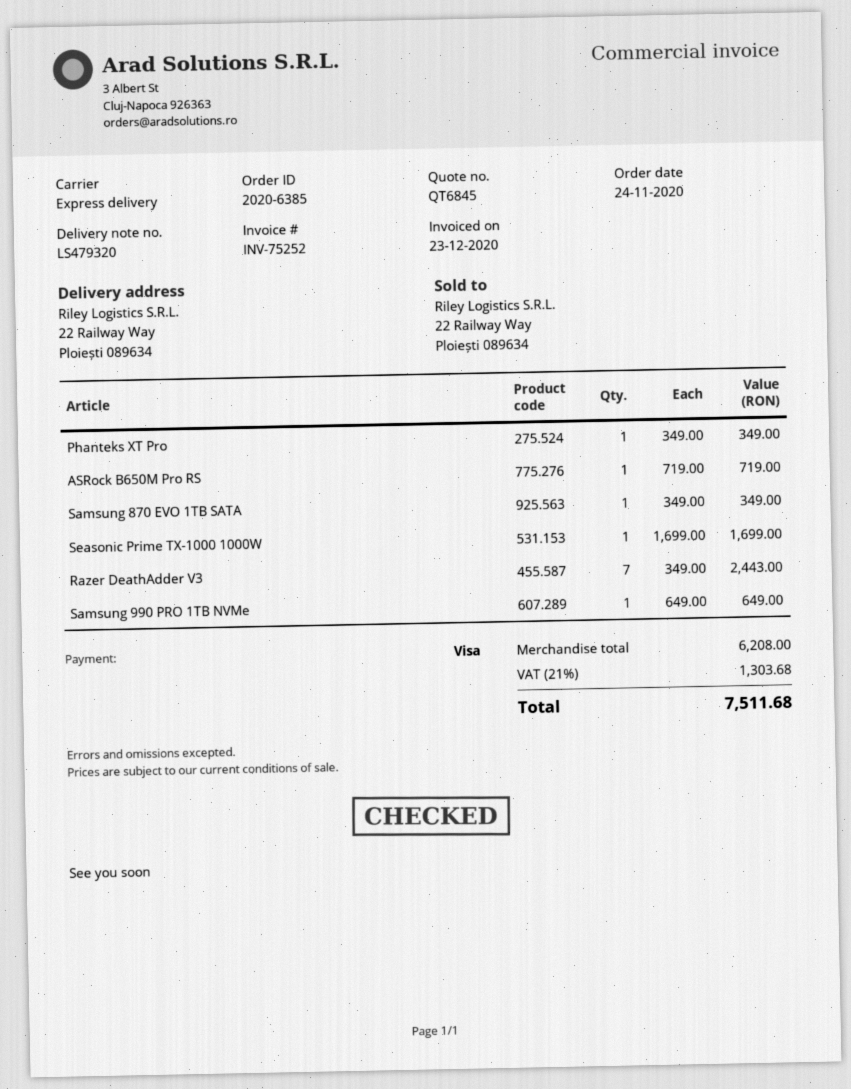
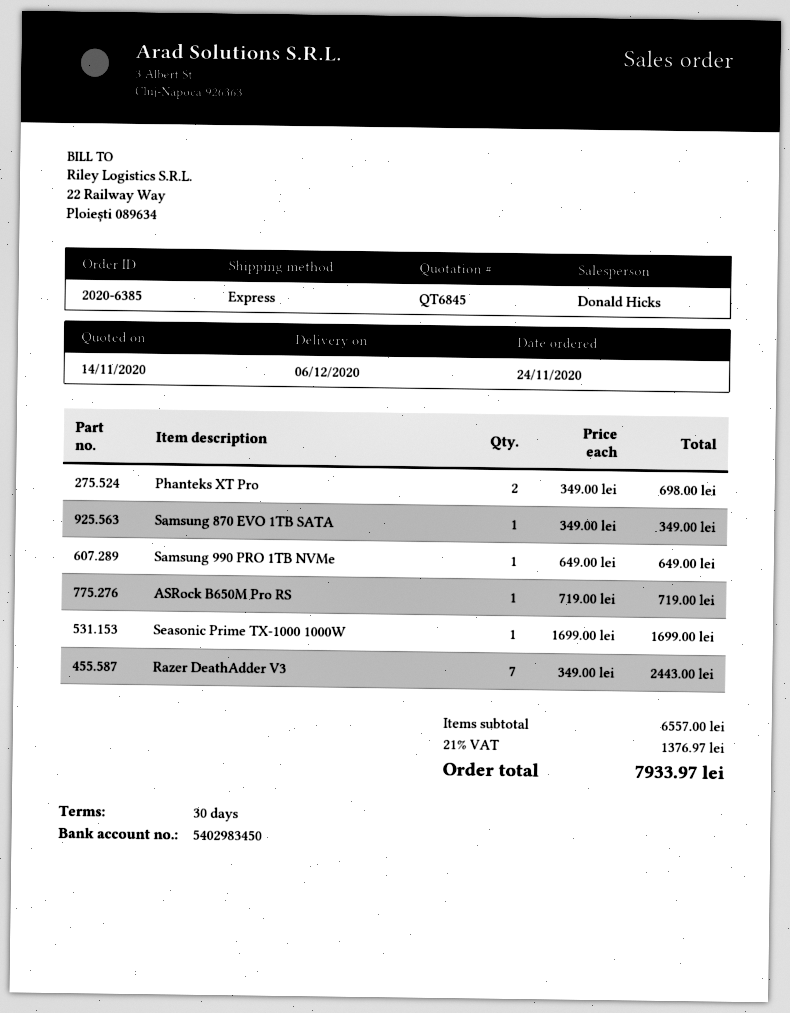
Phanteks XT Pro: 1 x 349.00 = 349.00 -> 2 x 349.00 = 698.00
subtotal: 6208.00 -> 6557.00
tax: 21% = 1303.68 -> 21% = 1376.97
total: 7511.68 -> 7933.97

